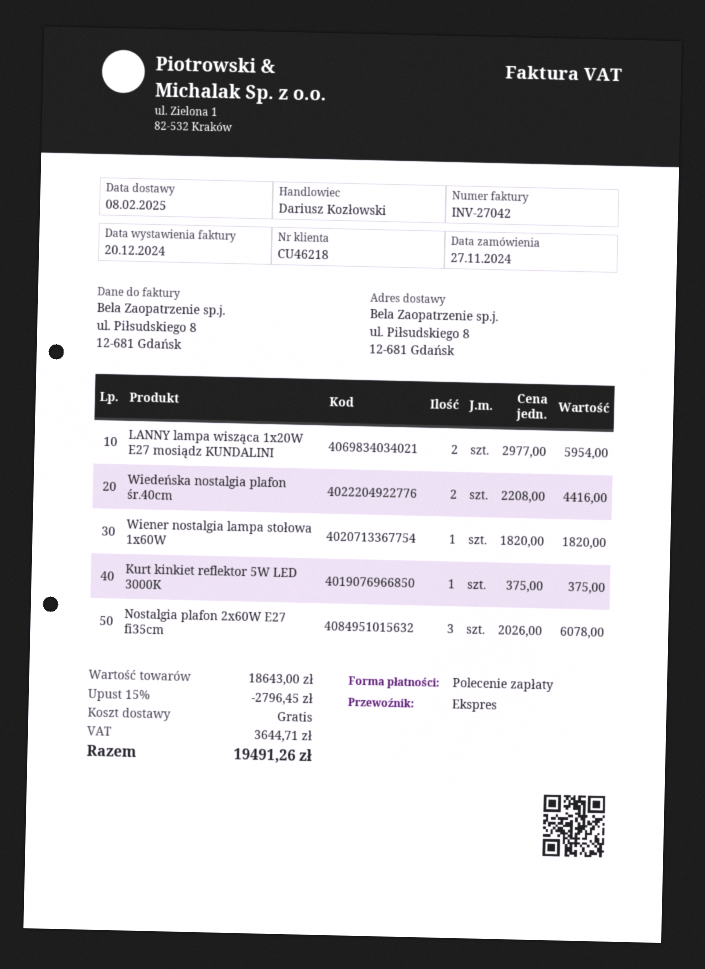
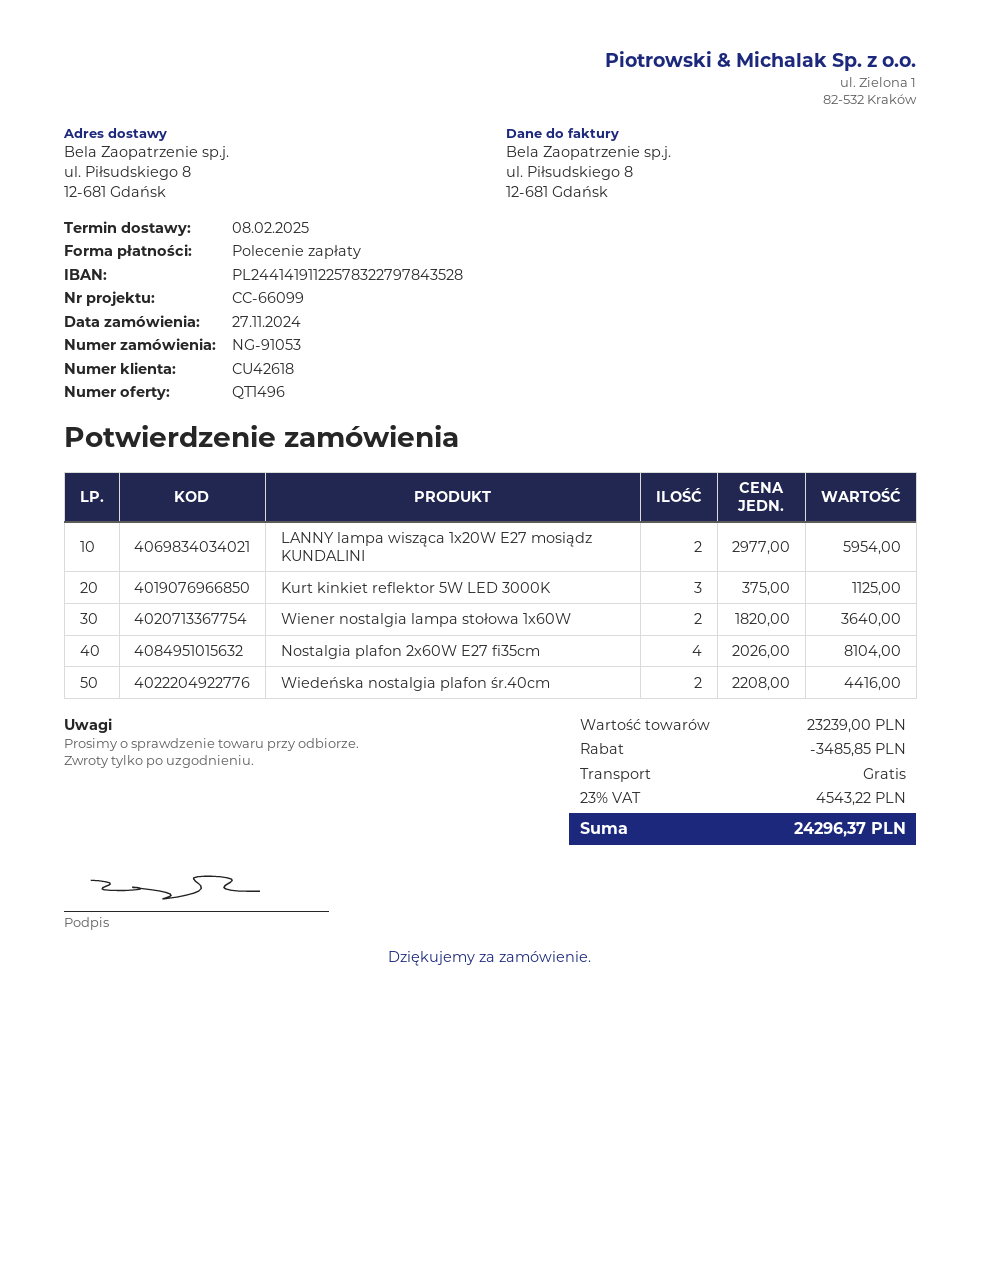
customer number: CU46218 -> CU42618
Wiener nostalgia lampa stołowa 1x60W: 1 x 1820.00 = 1820.00 -> 2 x 1820.00 = 3640.00
Kurt kinkiet reflektor 5W LED 3000K: 1 x 375.00 = 375.00 -> 3 x 375.00 = 1125.00
Nostalgia plafon 2x60W E27 fi35cm: 3 x 2026.00 = 6078.00 -> 4 x 2026.00 = 8104.00
subtotal: 18643.00 -> 23239.00
discount: 2796.45 -> 3485.85
tax: 3644.71 -> 4543.22
total: 19491.26 -> 24296.37

